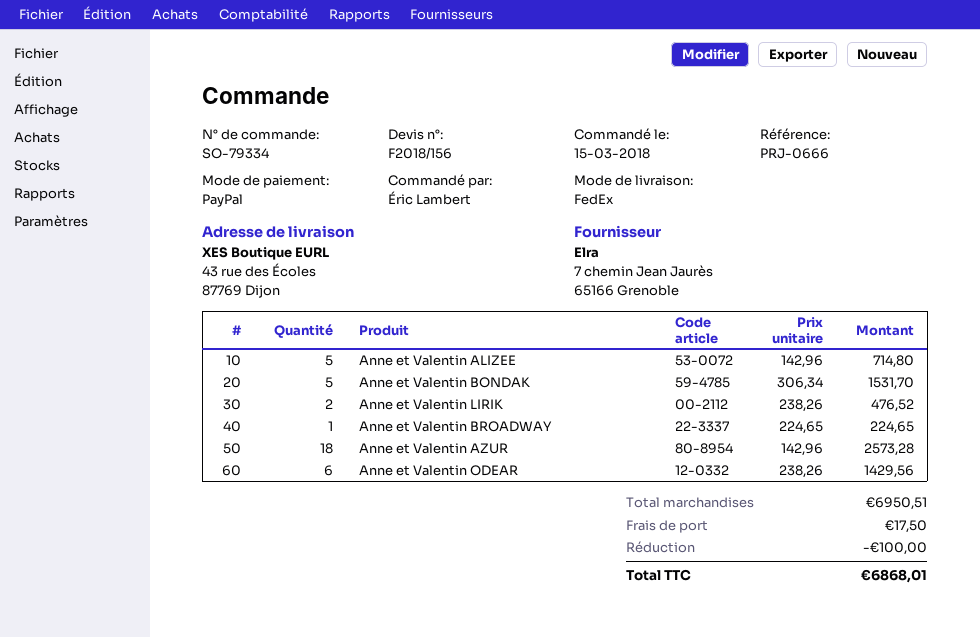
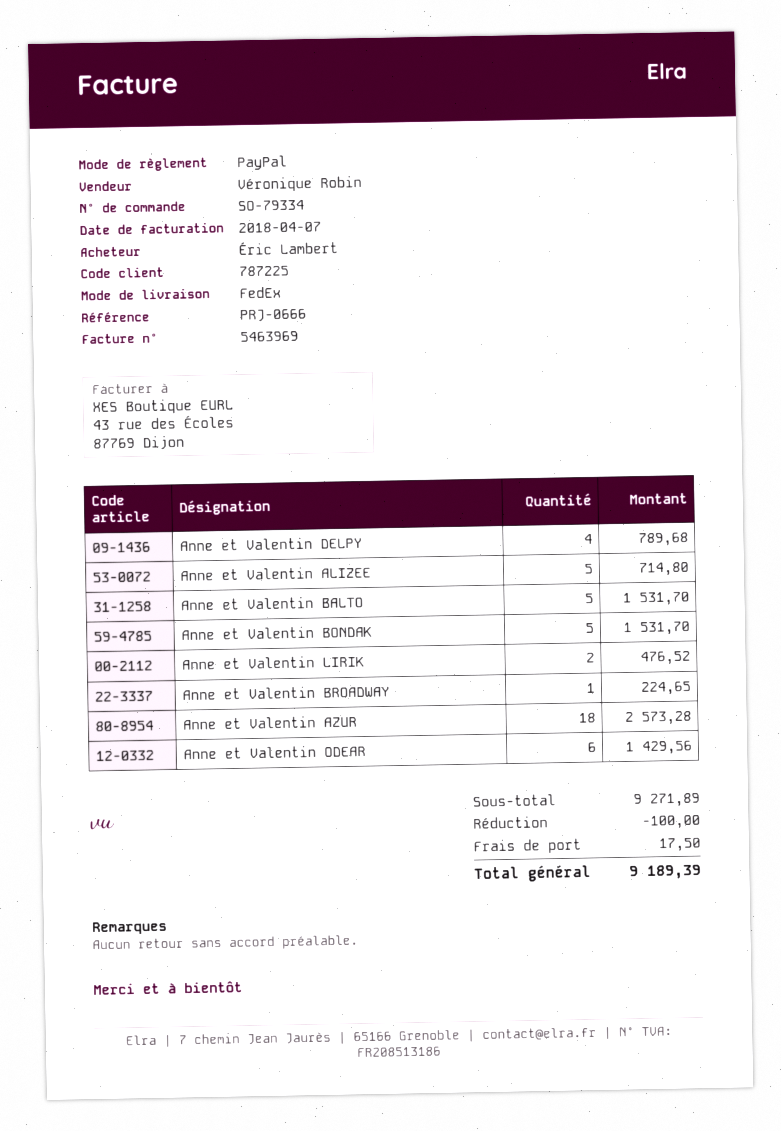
Anne et Valentin DELPY: none -> 4 for 789.68
Anne et Valentin BALTO: none -> 5 for 1531.70
subtotal: 6950.51 -> 9271.89
total: 6868.01 -> 9189.39

